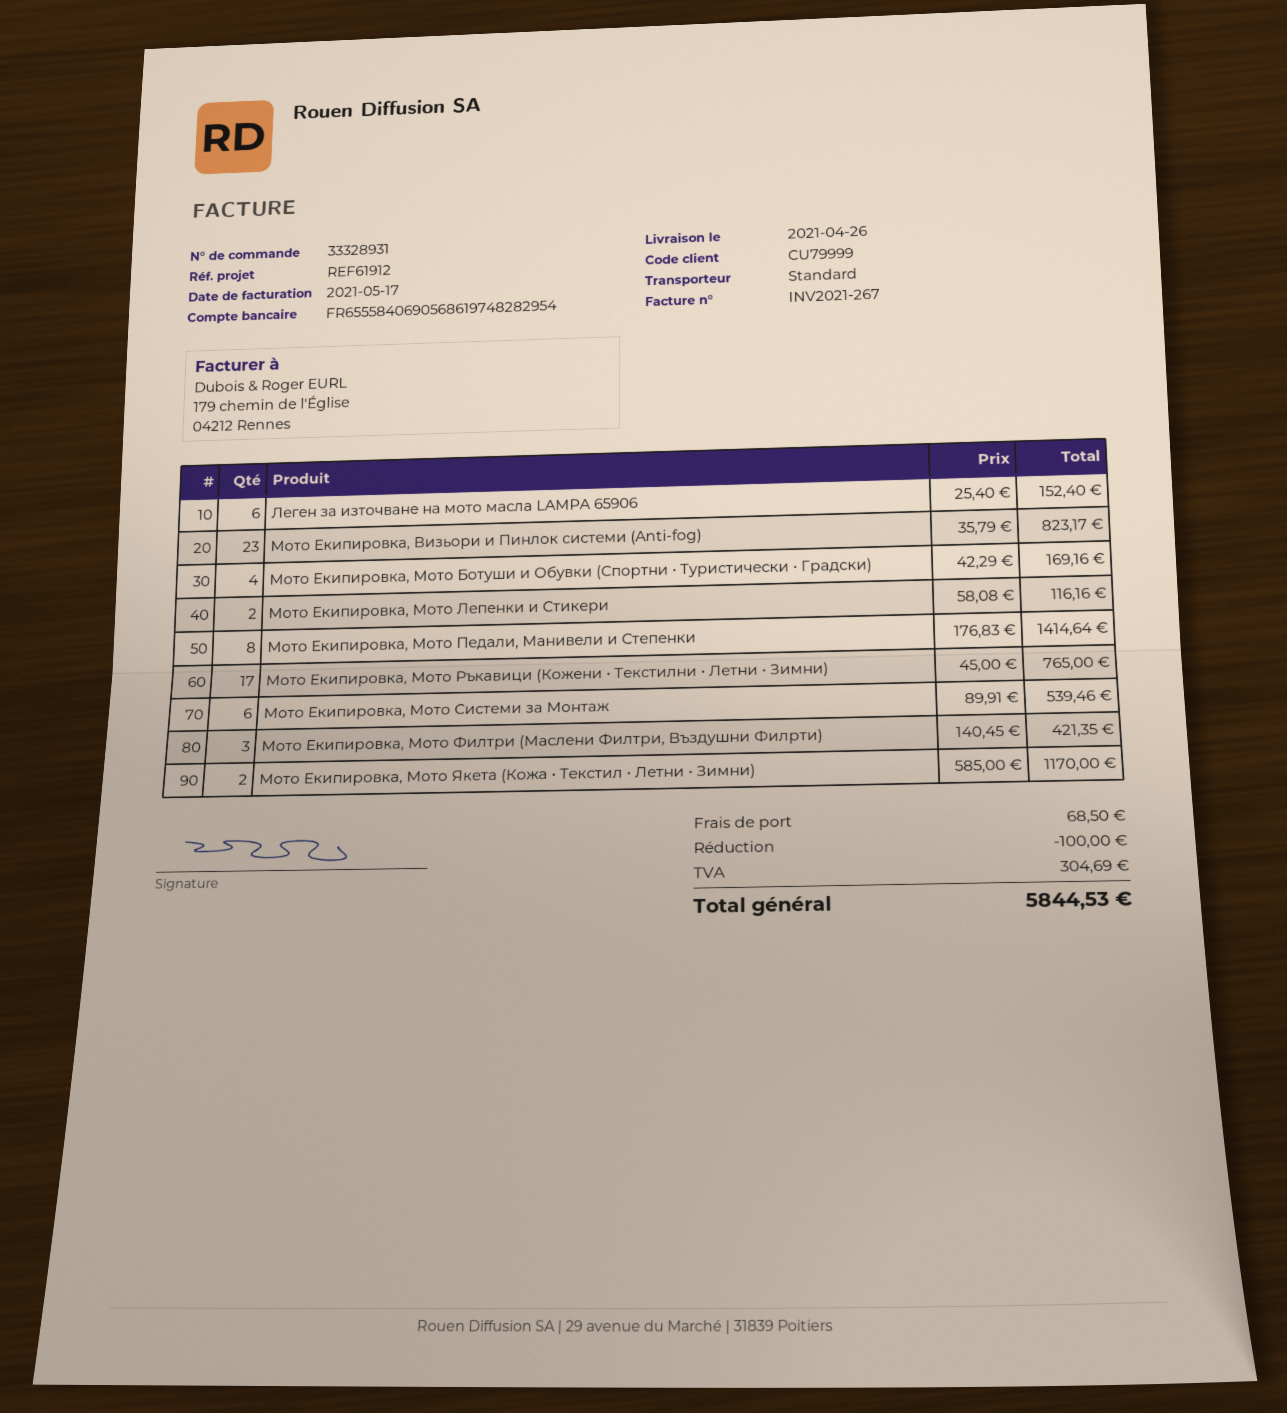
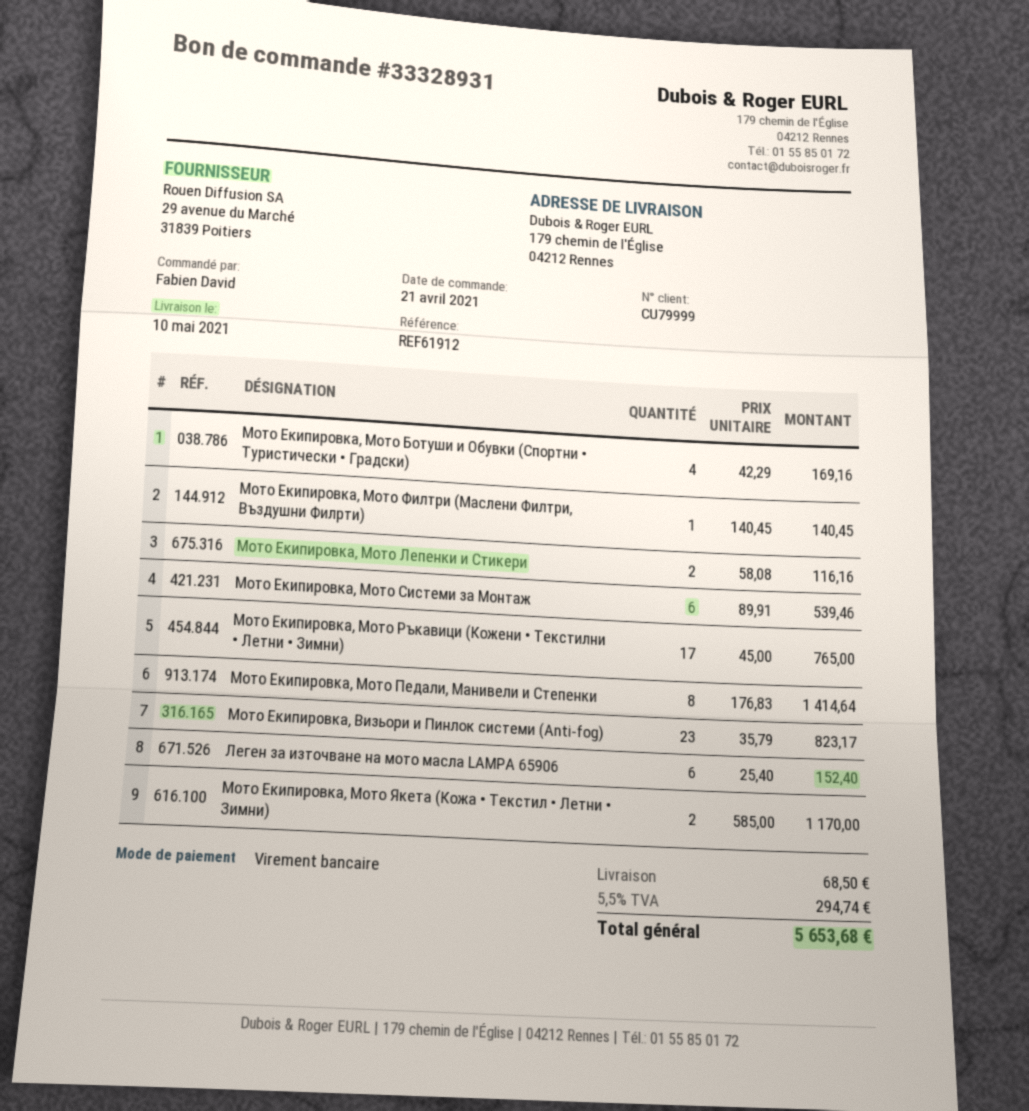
delivery date: 2021-04-26 -> 2021-05-10
Мото Екипировка, Мото Филтри (Маслени Филтри, Въздушни Филрти): 3 x 140.45 = 421.35 -> 1 x 140.45 = 140.45
discount: 100.00 -> none
tax: 304.69 -> 294.74
total: 5844.53 -> 5653.68

